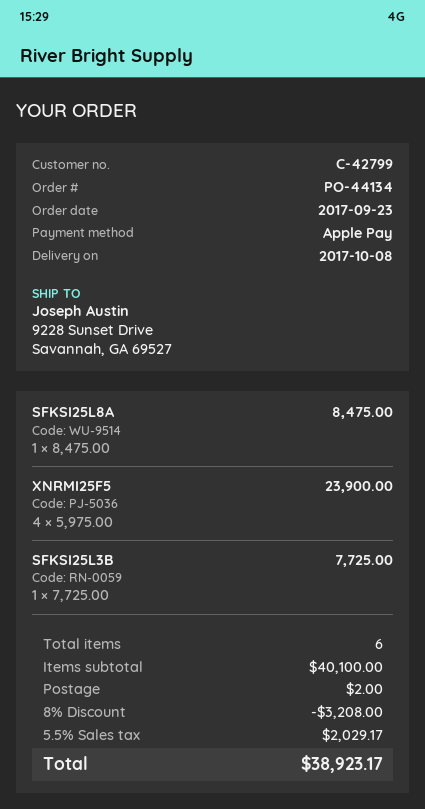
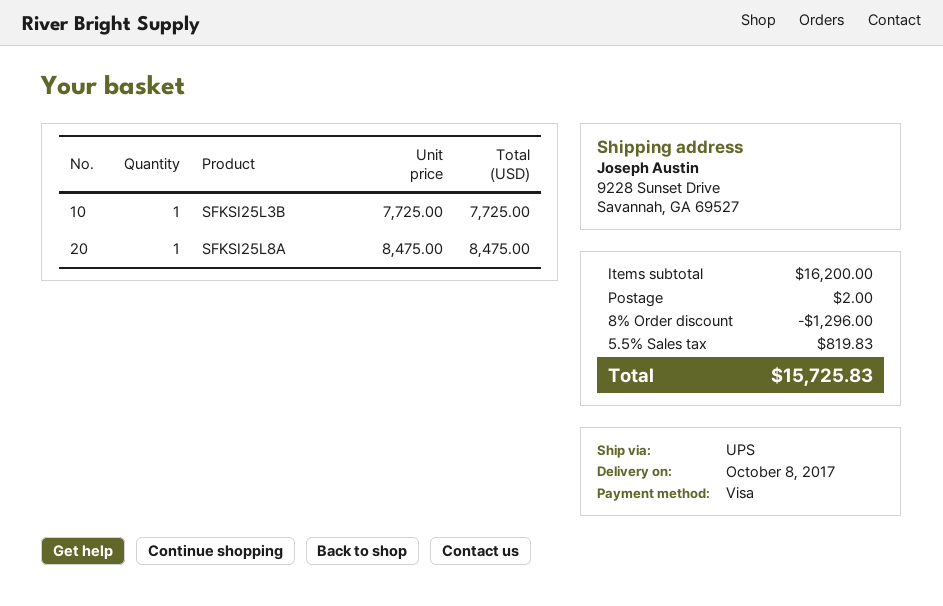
payment method: Apple Pay -> Visa
XNRMI25F5: 4 x 5975.00 = 23900.00 -> none
subtotal: 40100.00 -> 16200.00
discount: 8% = 3208.00 -> 8% = 1296.00
tax: 5.5% = 2029.17 -> 5.5% = 819.83
total: 38923.17 -> 15725.83

